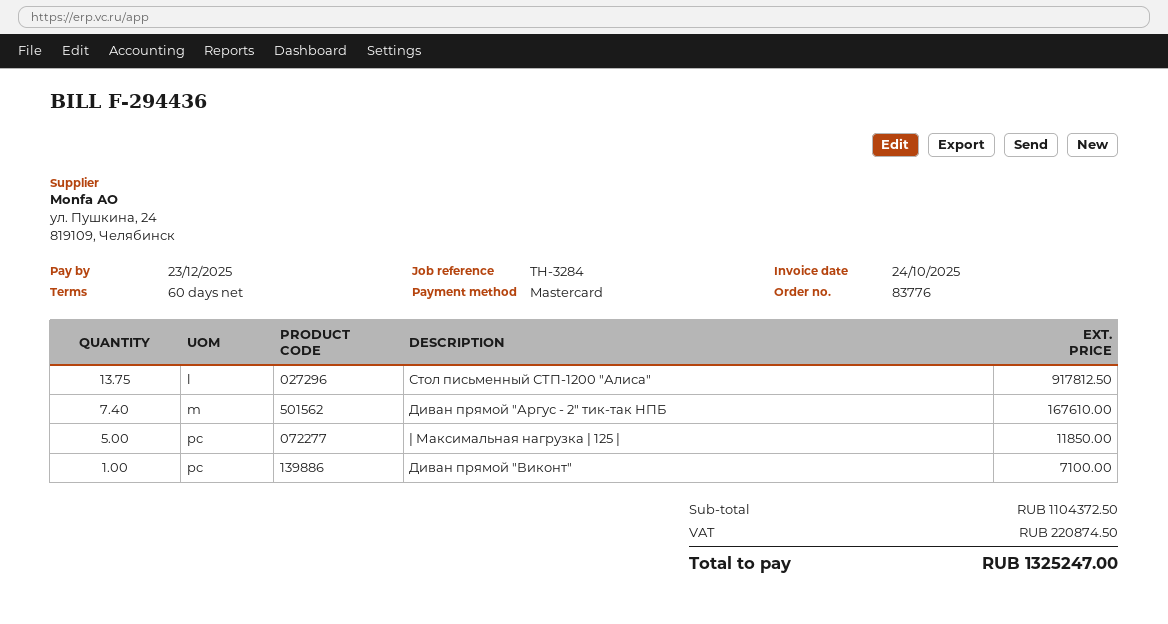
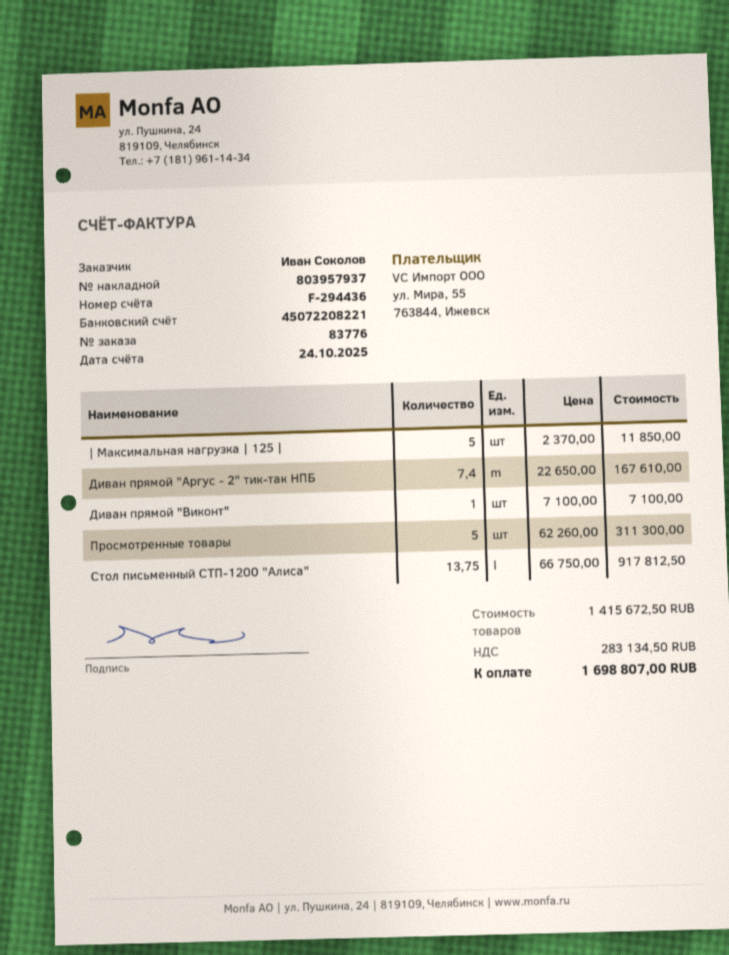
Просмотренные товары: none -> 5 for 311300.00
subtotal: 1104372.50 -> 1415672.50
tax: 220874.50 -> 283134.50
total: 1325247.00 -> 1698807.00

